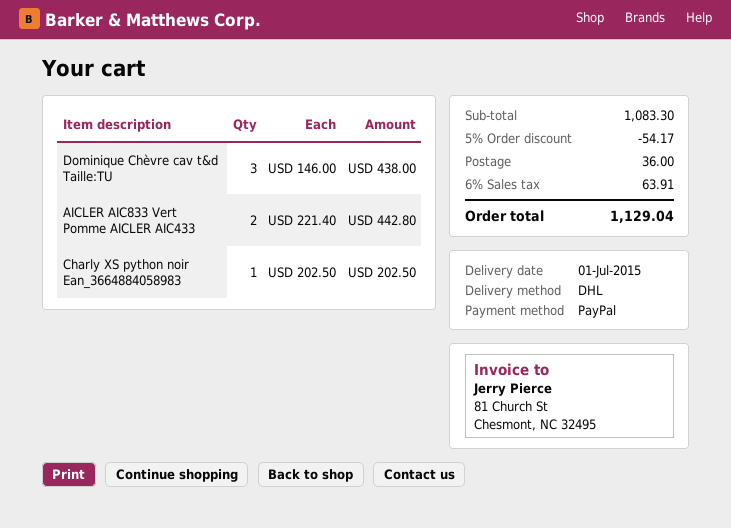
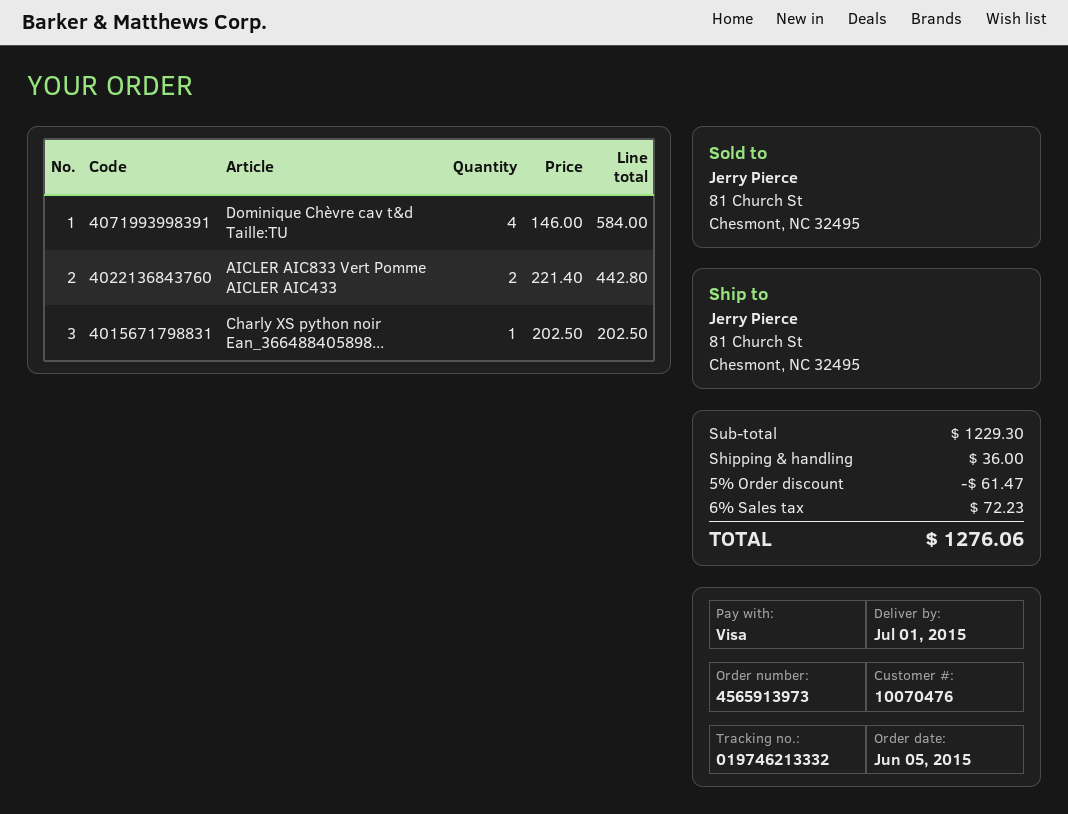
payment method: PayPal -> Visa
Dominique Chèvre cav t&d Taille:TU: 3 x 146.00 = 438.00 -> 4 x 146.00 = 584.00
subtotal: 1083.30 -> 1229.30
discount: 5% = 54.17 -> 5% = 61.47
tax: 6% = 63.91 -> 6% = 72.23
total: 1129.04 -> 1276.06

